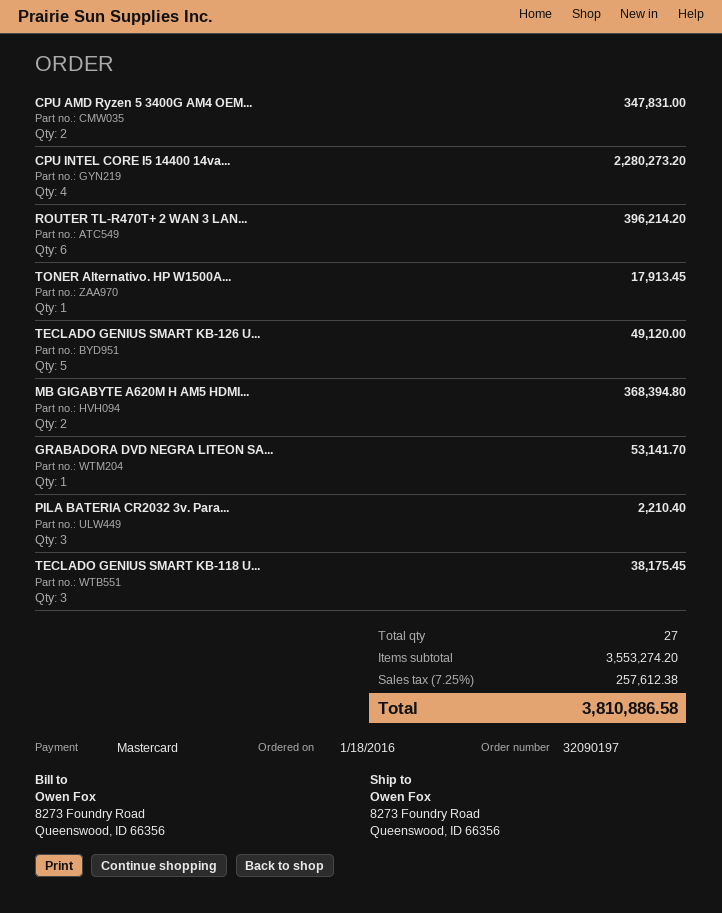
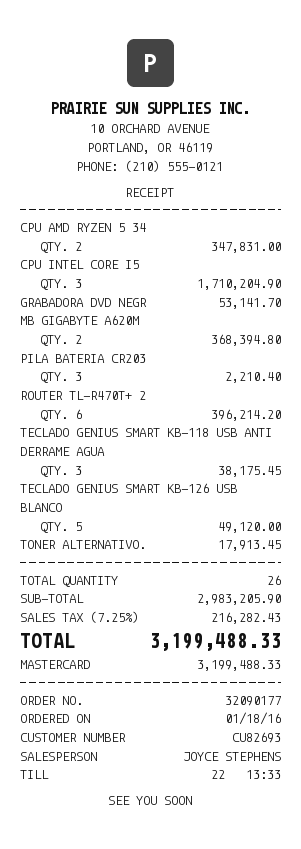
order number: 32090197 -> 32090177
CPU INTEL CORE I5 14400 14va...: 4 for 2280273.20 -> 3 for 1710204.90
total quantity: 27 -> 26
subtotal: 3553274.20 -> 2983205.90
tax: 7.25% = 257612.38 -> 7.25% = 216282.43
total: 3810886.58 -> 3199488.33

